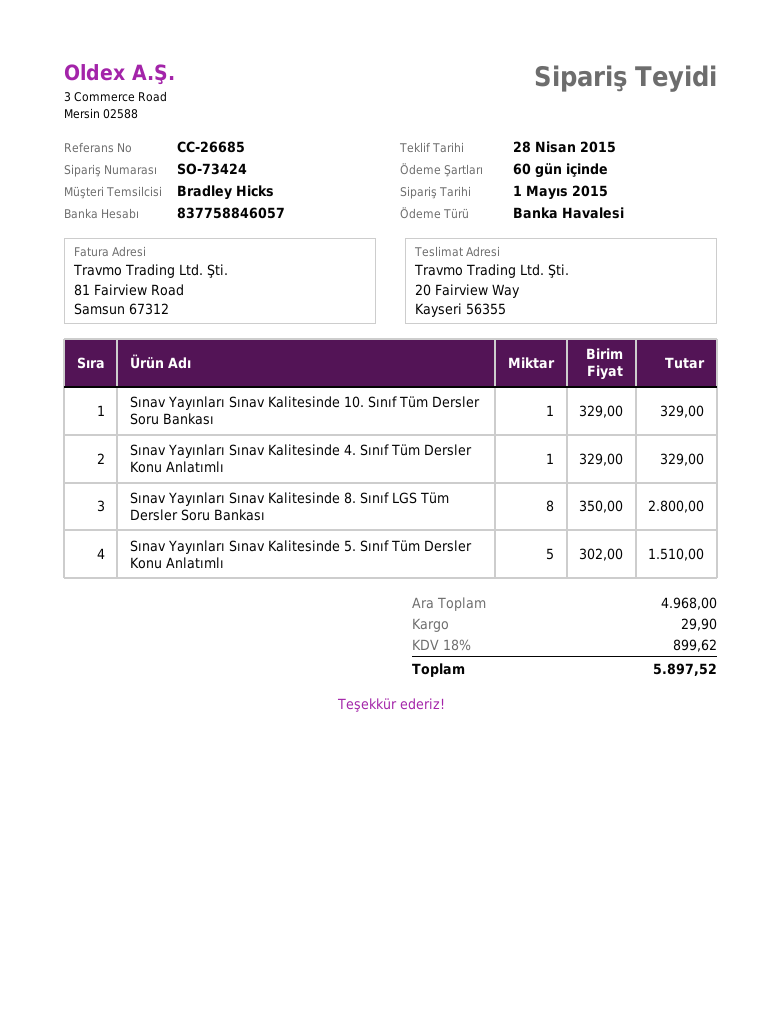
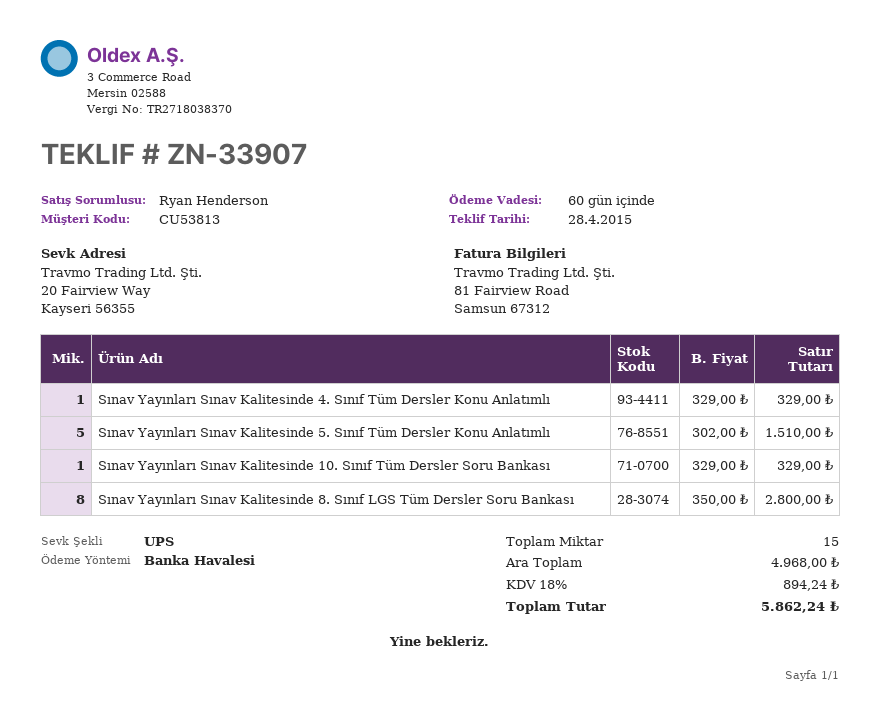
sales rep: Bradley Hicks -> Ryan Henderson
shipping: 29.90 -> none
tax: 18% = 899.62 -> 18% = 894.24
total: 5897.52 -> 5862.24

